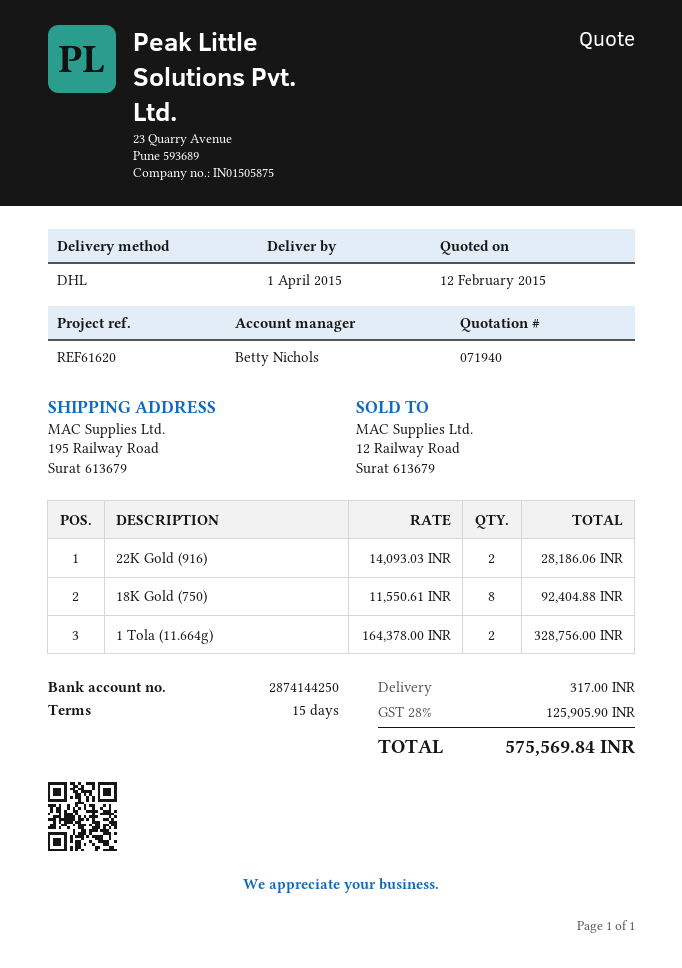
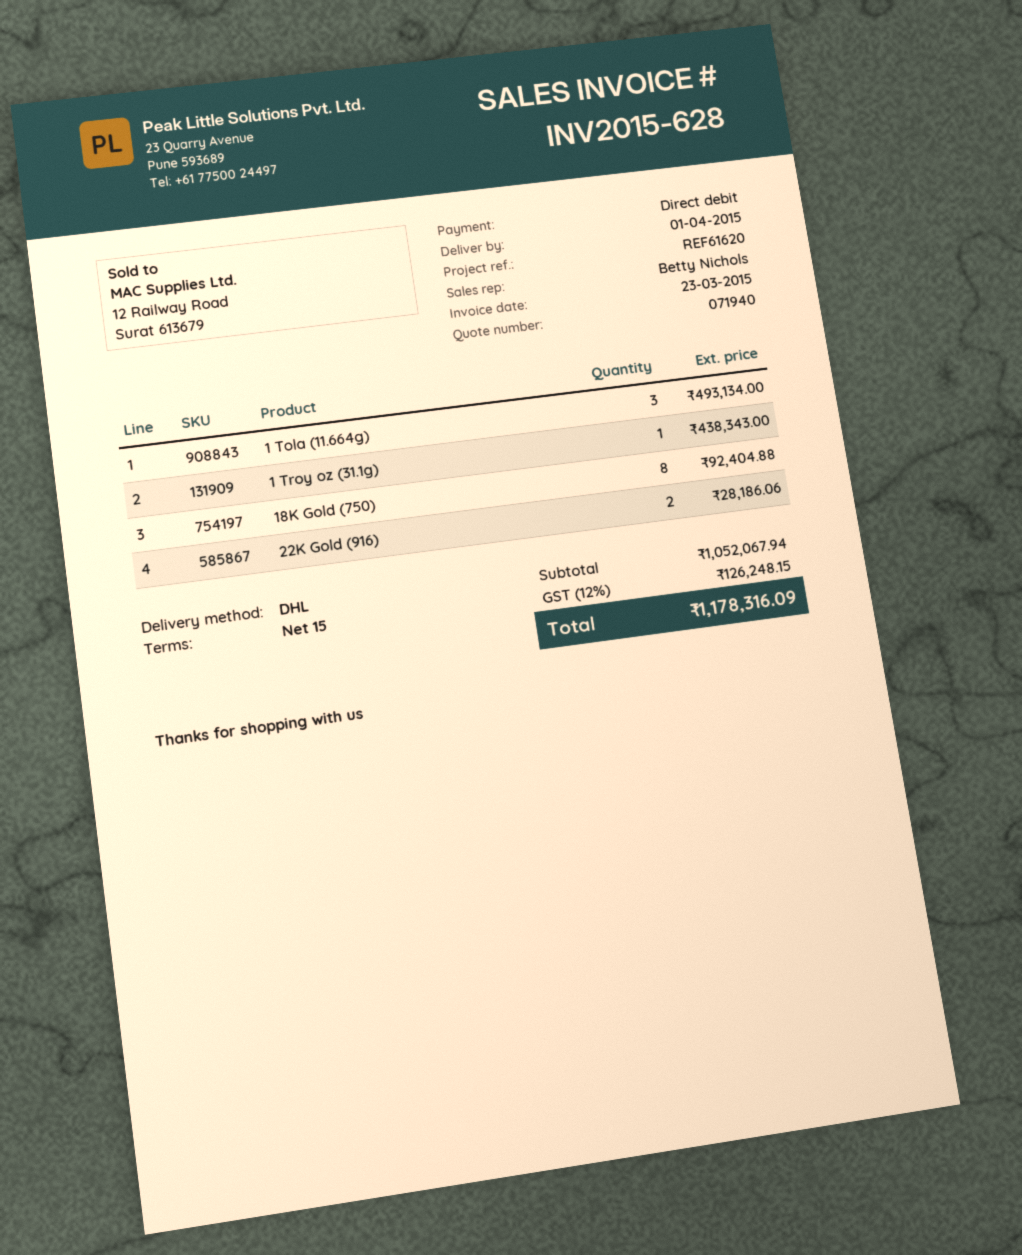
1 Tola (11.664g): 2 for 328756.00 -> 3 for 493134.00
1 Troy oz (31.1g): none -> 1 for 438343.00
shipping: 317.00 -> none
tax: 28% = 125905.90 -> 12% = 126248.15
total: 575569.84 -> 1178316.09

